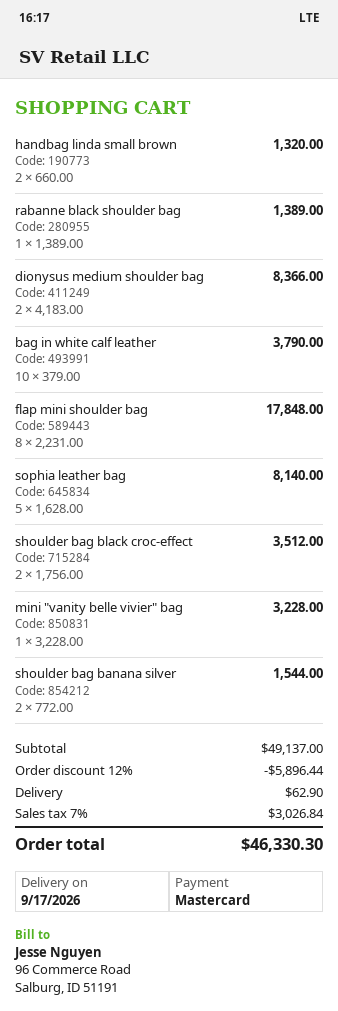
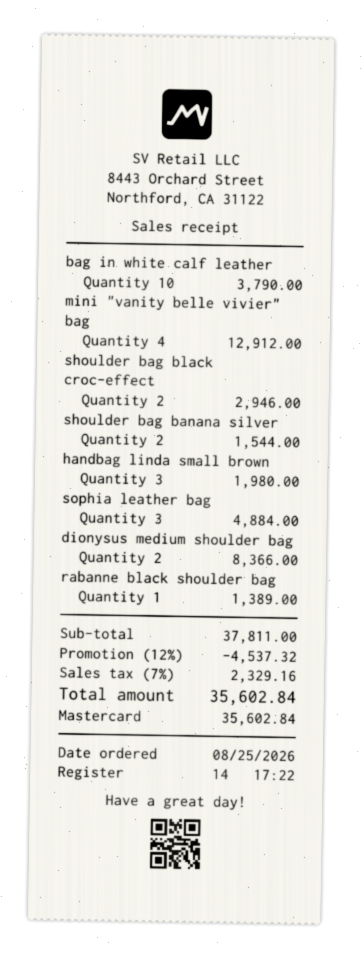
handbag linda small brown: 2 for 1320.00 -> 3 for 1980.00
flap mini shoulder bag: 8 for 17848.00 -> none
sophia leather bag: 5 for 8140.00 -> 3 for 4884.00
shoulder bag black croc-effect: 2 for 3512.00 -> 2 for 2946.00
mini "vanity belle vivier" bag: 1 for 3228.00 -> 4 for 12912.00
subtotal: 49137.00 -> 37811.00
discount: 12% = 5896.44 -> 12% = 4537.32
shipping: 62.90 -> none
tax: 7% = 3026.84 -> 7% = 2329.16
total: 46330.30 -> 35602.84

